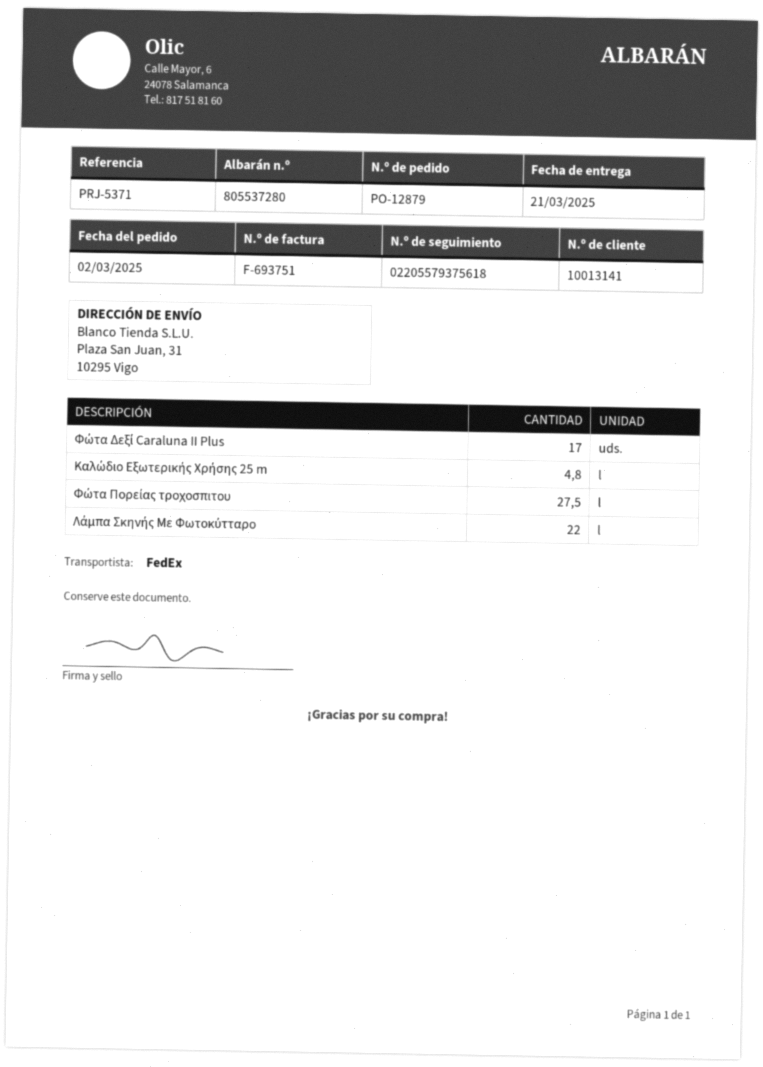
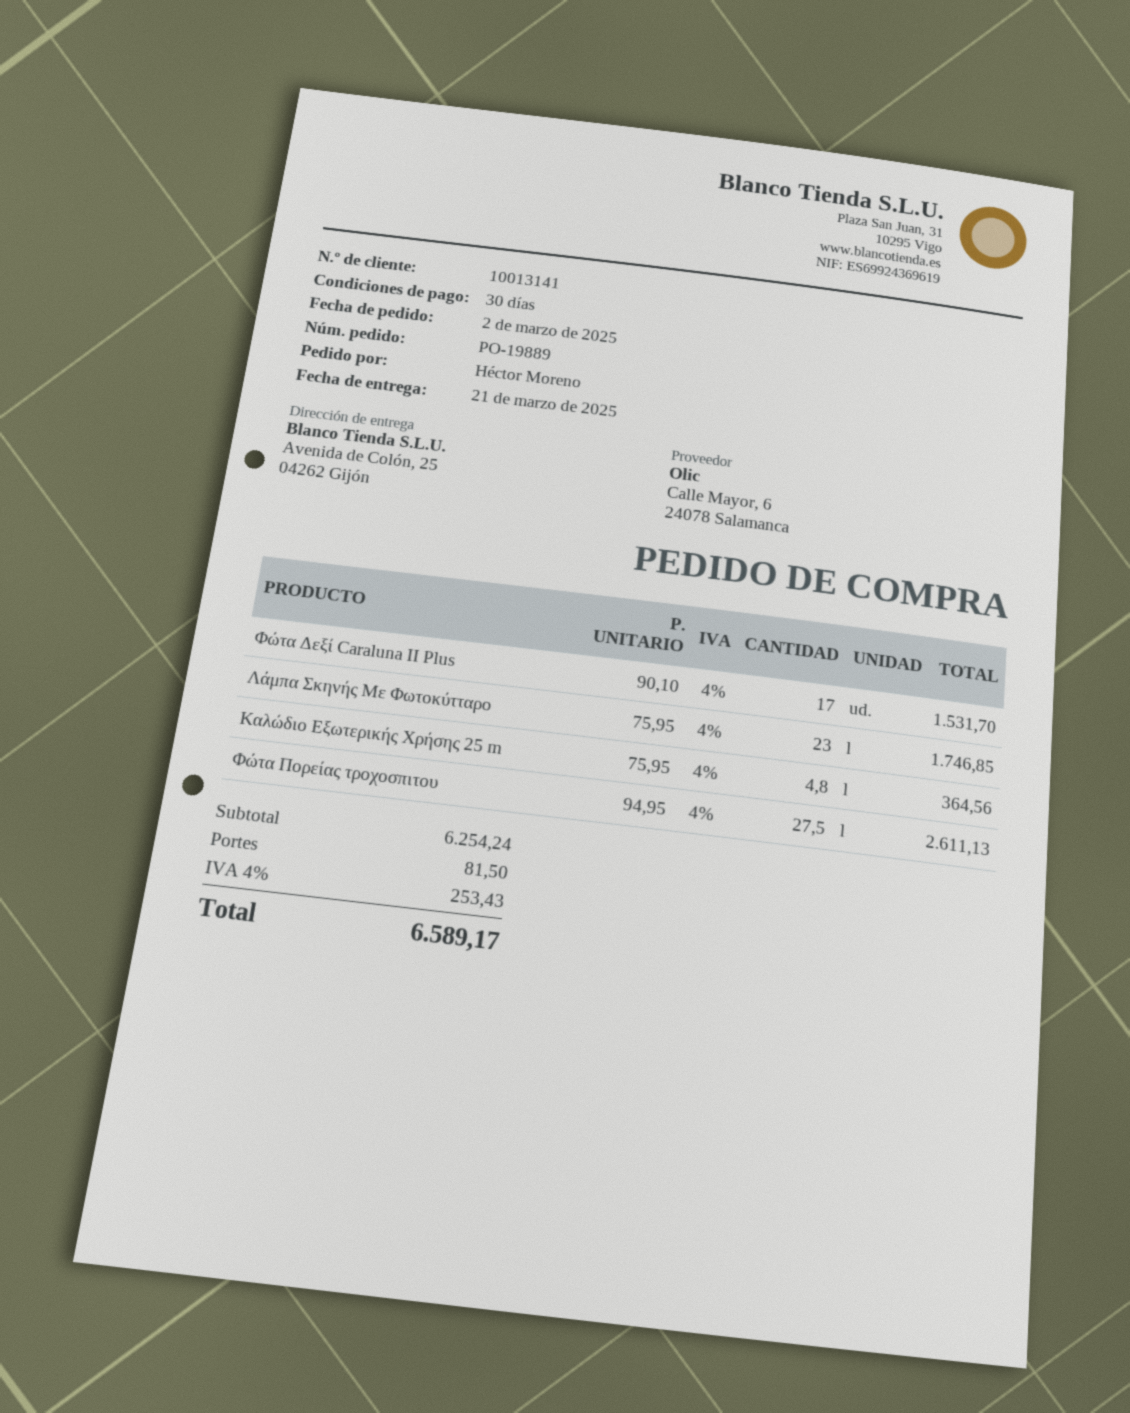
order number: PO-12879 -> PO-19889
ship to: Plaza San Juan, 31, 10295 Vigo -> Avenida de Colón, 25, 04262 Gijón
Λάμπα Σκηνής Με Φωτοκύτταρο: 22 -> 23

